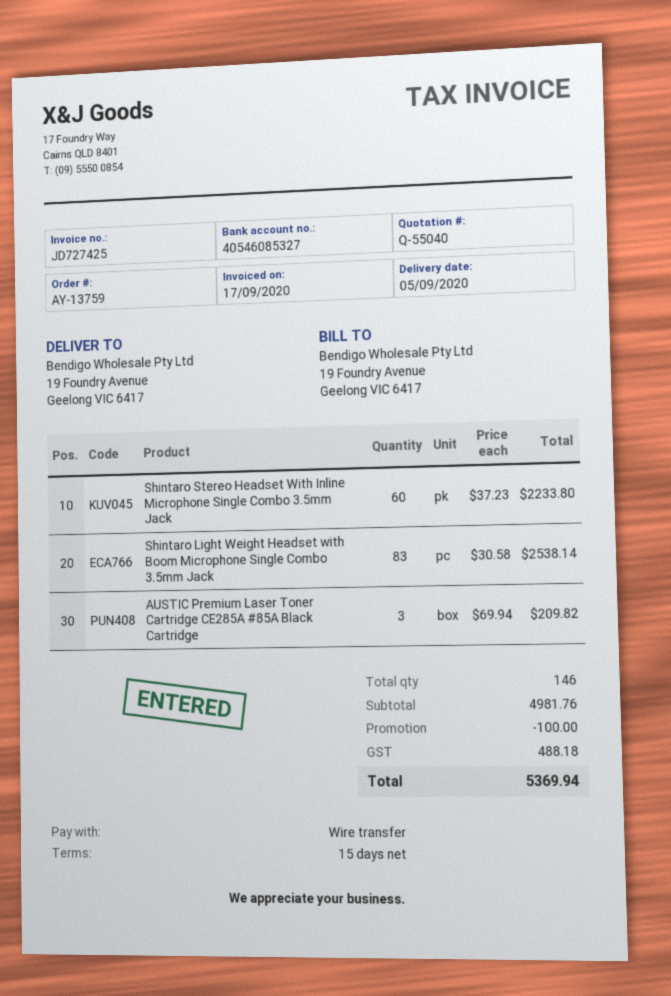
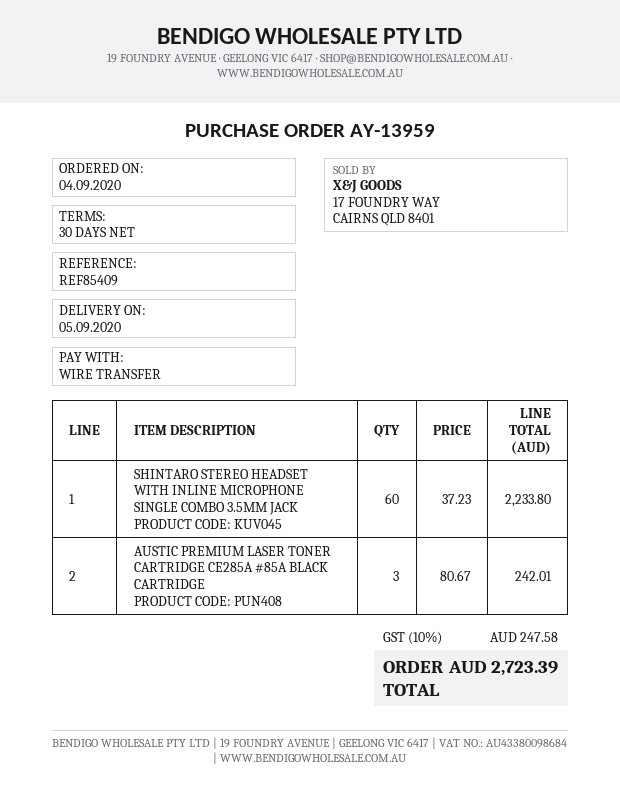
order number: AY-13759 -> AY-13959
payment terms: 15 days -> 30 days
Shintaro Light Weight Headset with Boom Microphone Single Combo 3.5mm Jack: 83 x 30.58 = 2538.14 -> none
AUSTIC Premium Laser Toner Cartridge CE285A #85A Black Cartridge: 3 x 69.94 = 209.82 -> 3 x 80.67 = 242.01
discount: 100.00 -> none
tax: 488.18 -> 247.58
total: 5369.94 -> 2723.39

